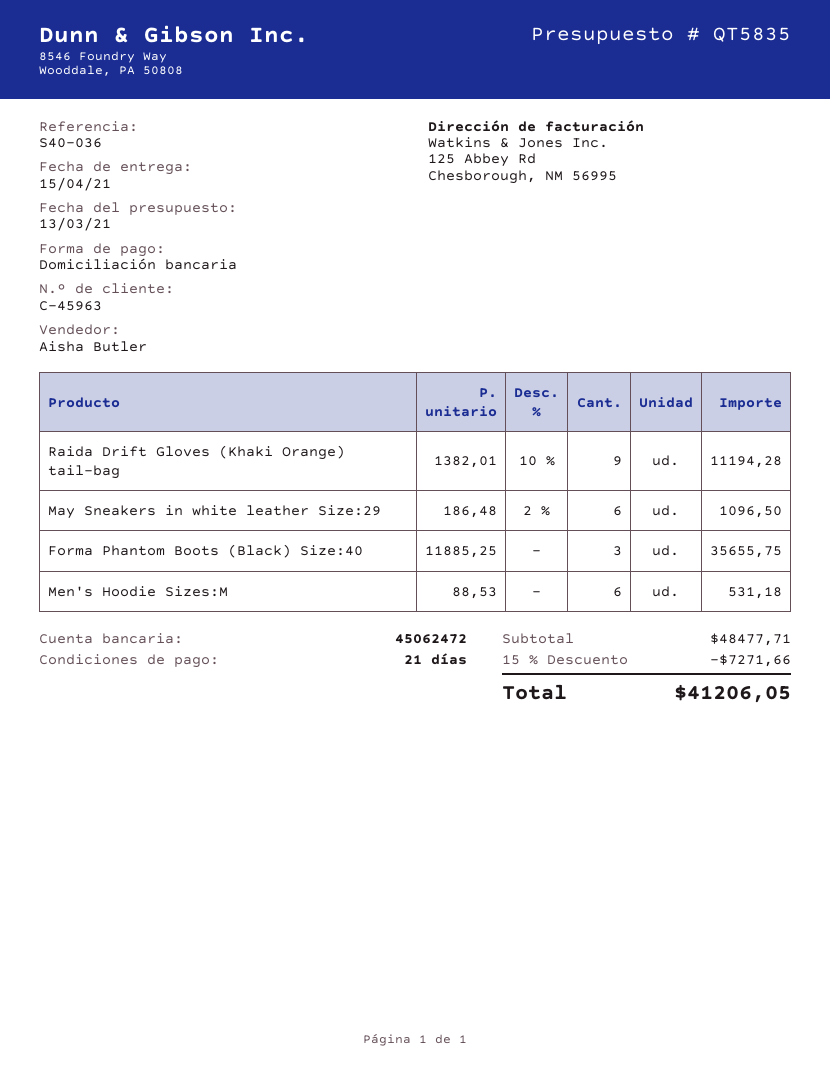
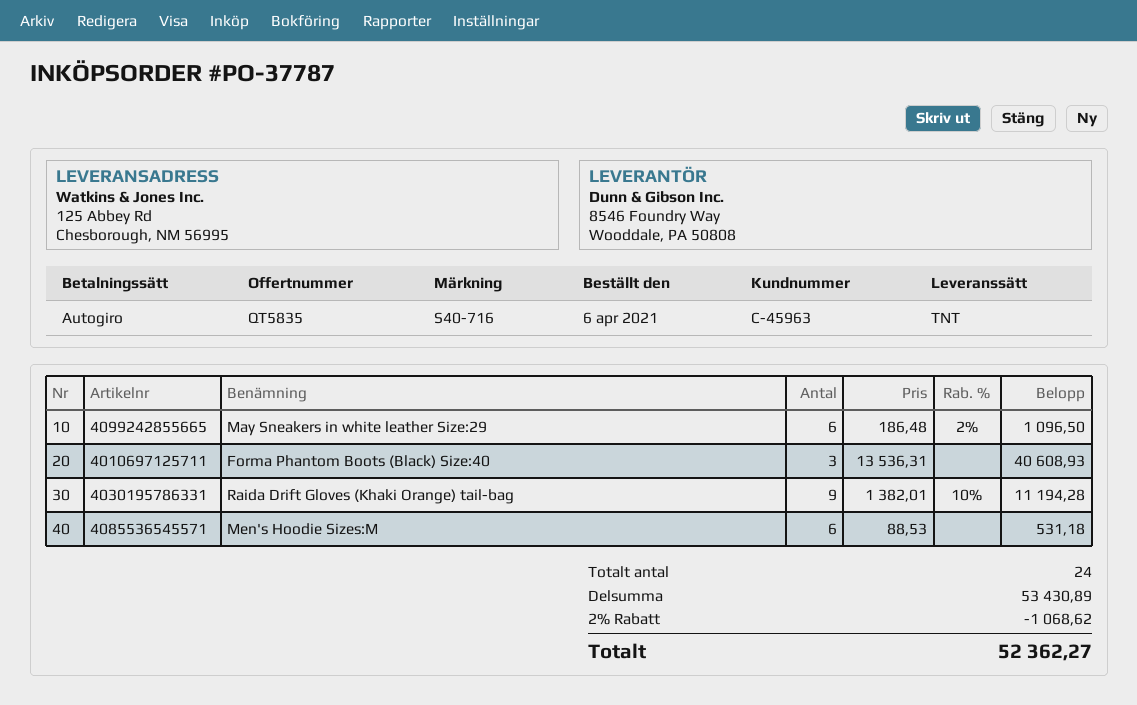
reference: S40-036 -> S40-716
Forma Phantom Boots (Black) Size:40: 3 x 11885.25 = 35655.75 -> 3 x 13536.31 = 40608.93
subtotal: 48477.71 -> 53430.89
discount: 15% = 7271.66 -> 2% = 1068.62
total: 41206.05 -> 52362.27

